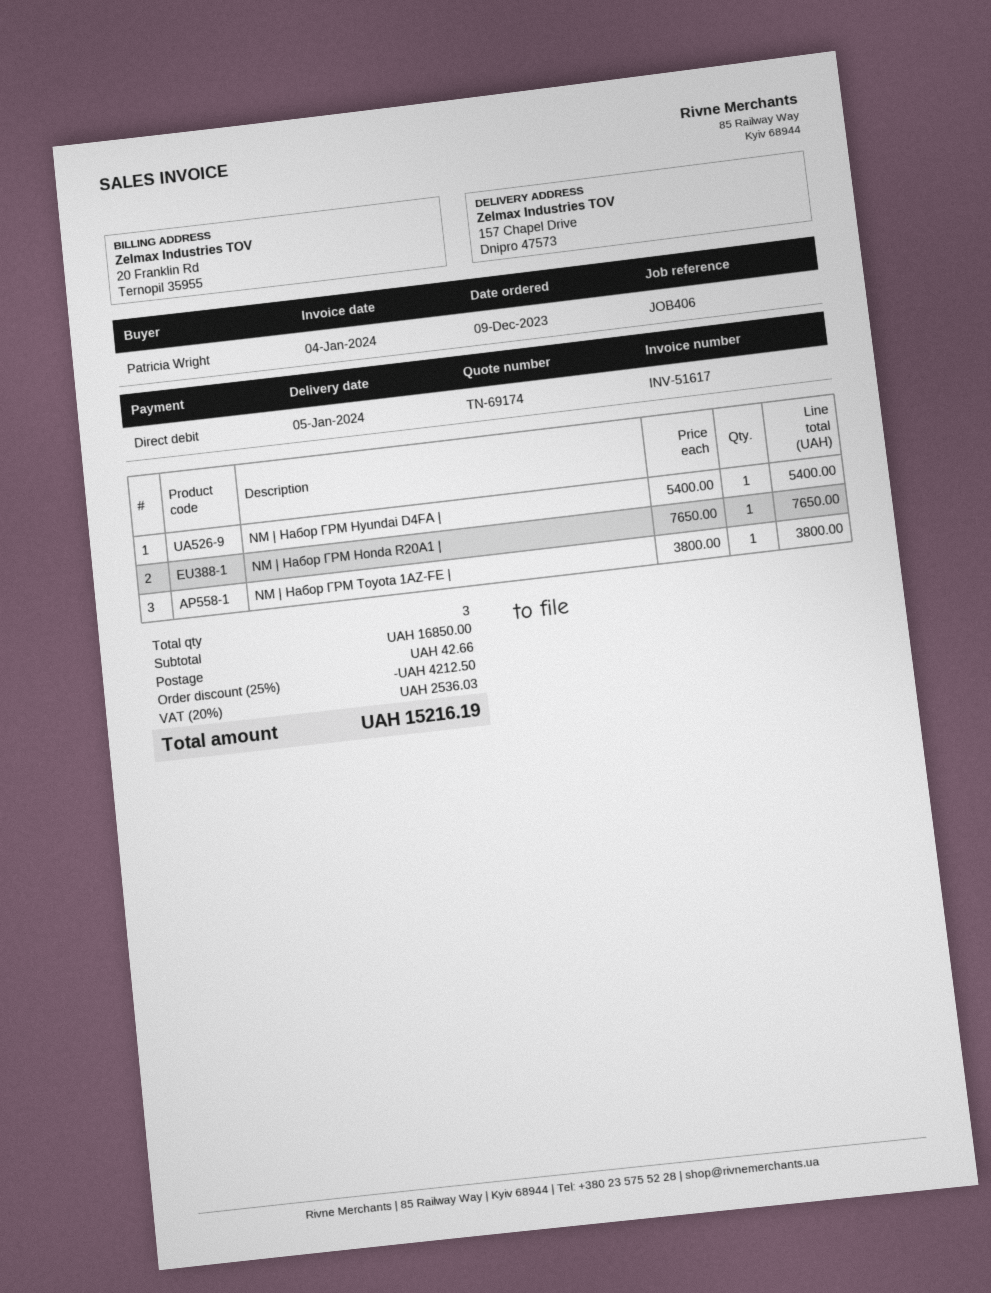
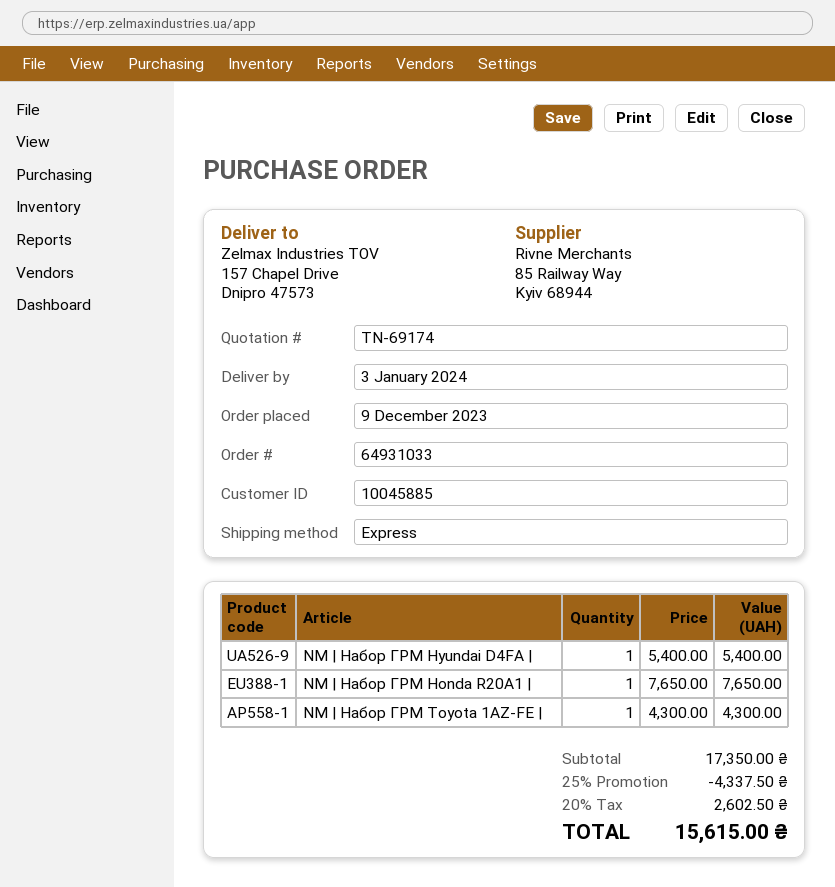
delivery date: 2024-01-05 -> 2024-01-03
NM | Набор ГРМ Toyota 1AZ-FE |: 1 x 3800.00 = 3800.00 -> 1 x 4300.00 = 4300.00
subtotal: 16850.00 -> 17350.00
discount: 25% = 4212.50 -> 25% = 4337.50
shipping: 42.66 -> none
tax: 20% = 2536.03 -> 20% = 2602.50
total: 15216.19 -> 15615.00

